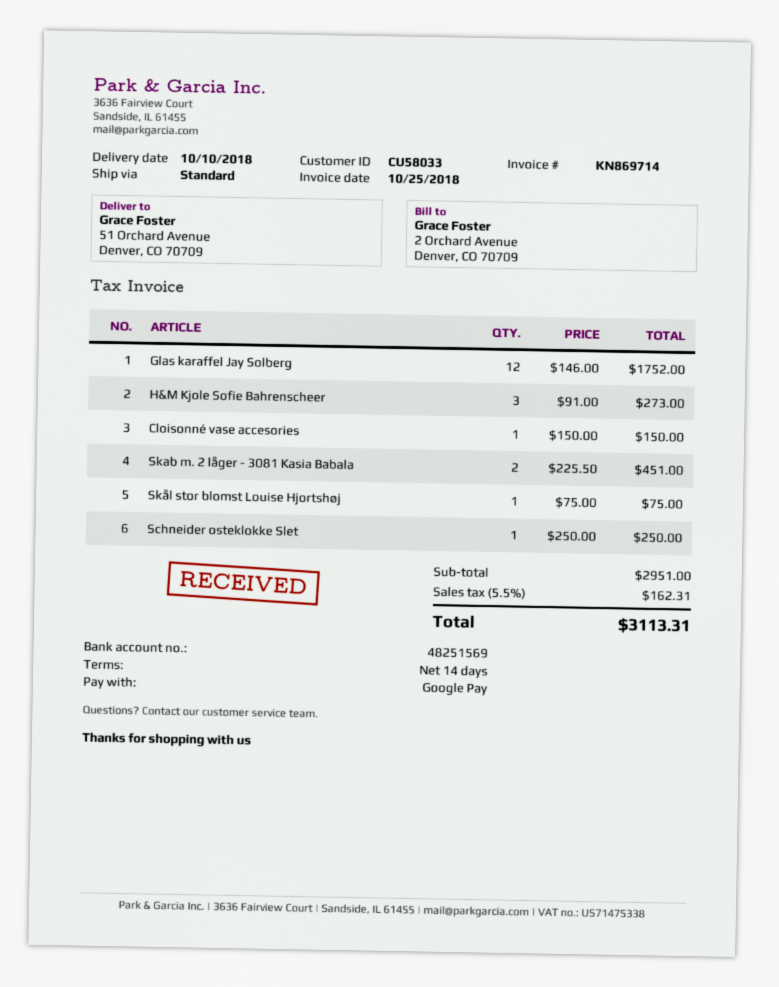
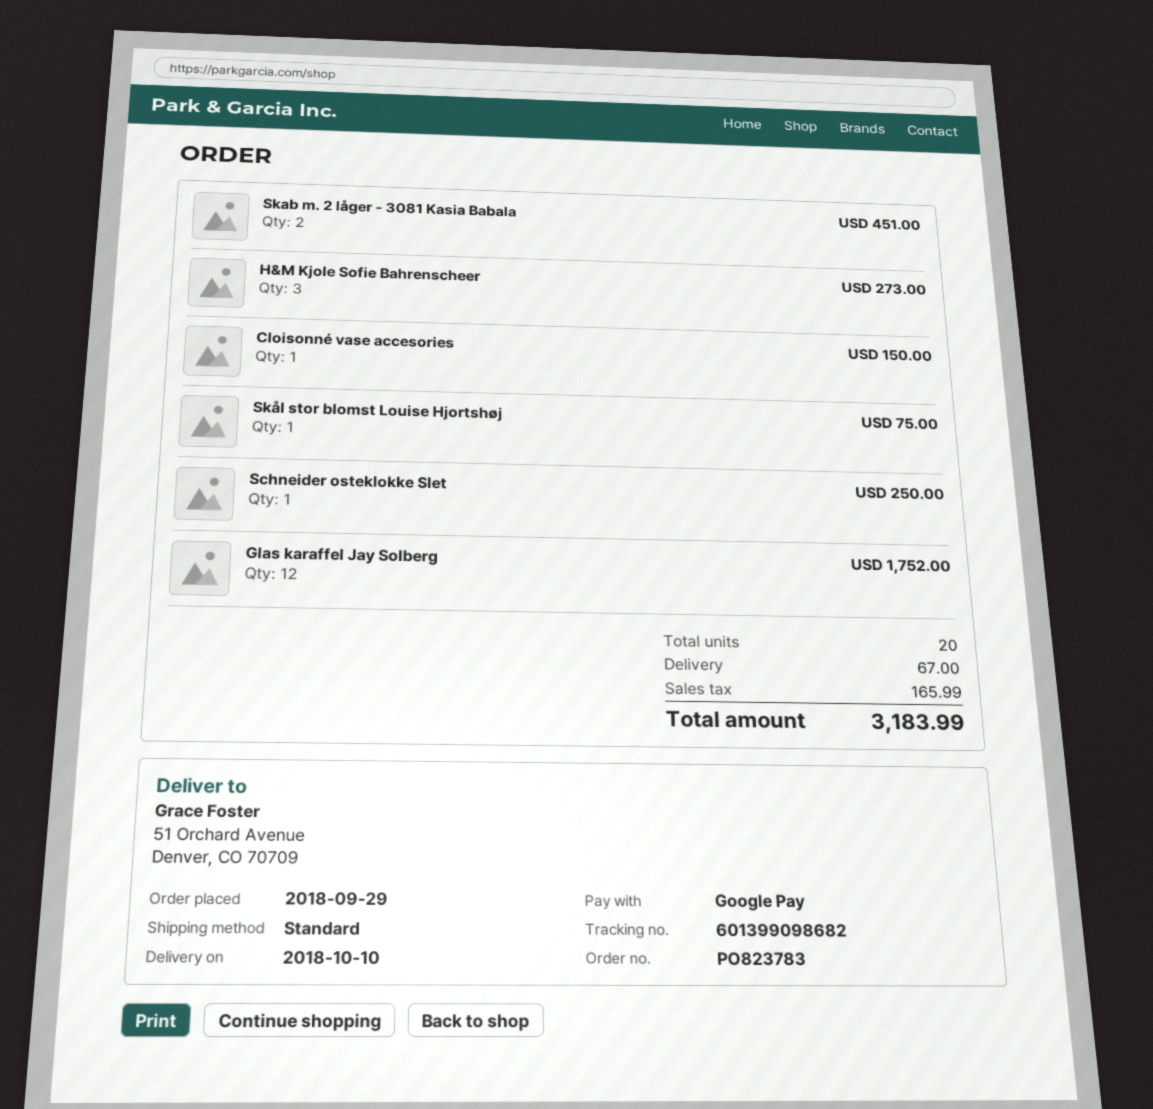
shipping: none -> 67.00
tax: 162.31 -> 165.99
total: 3113.31 -> 3183.99

